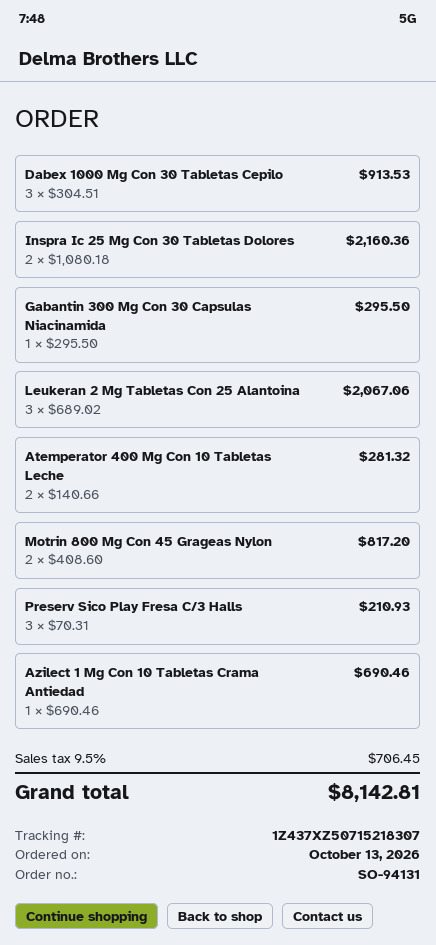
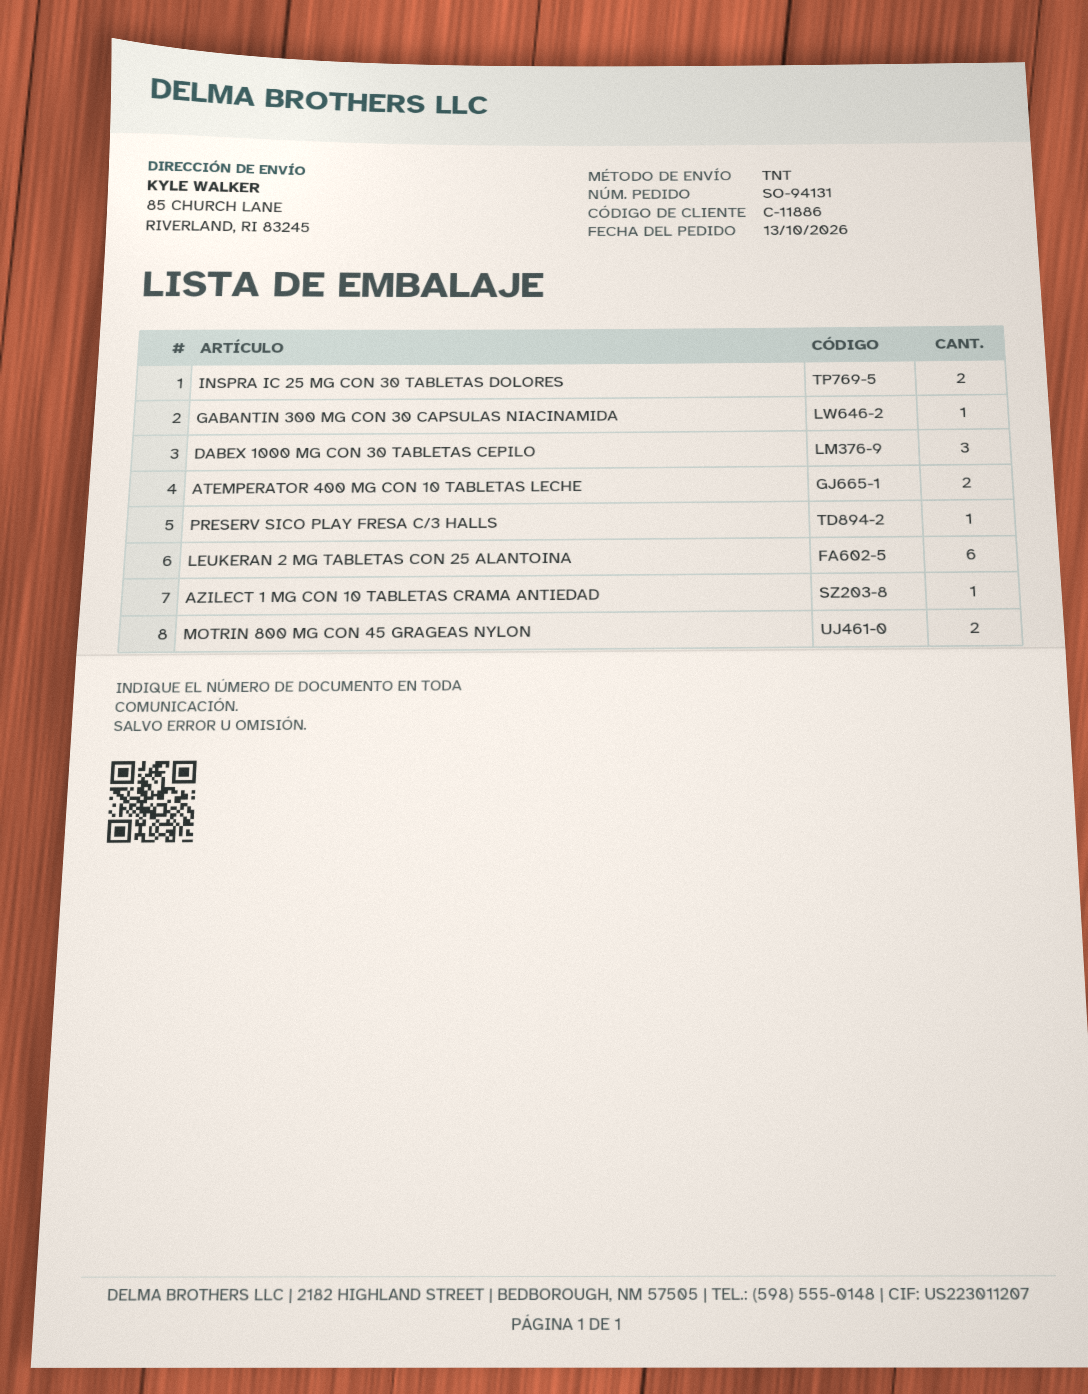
Leukeran 2 Mg Tabletas Con 25 Alantoina: 3 -> 6
Preserv Sico Play Fresa C/3 Halls: 3 -> 1

